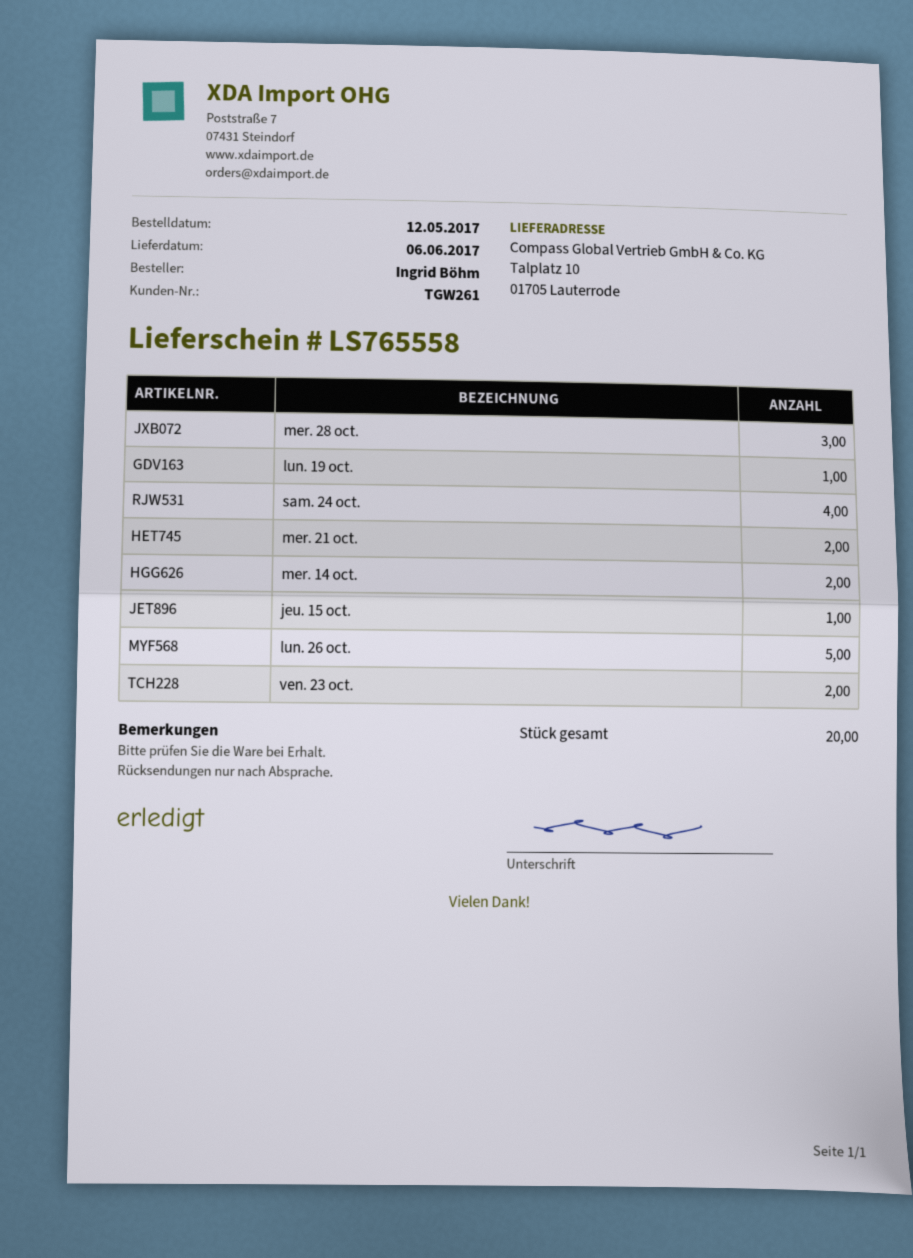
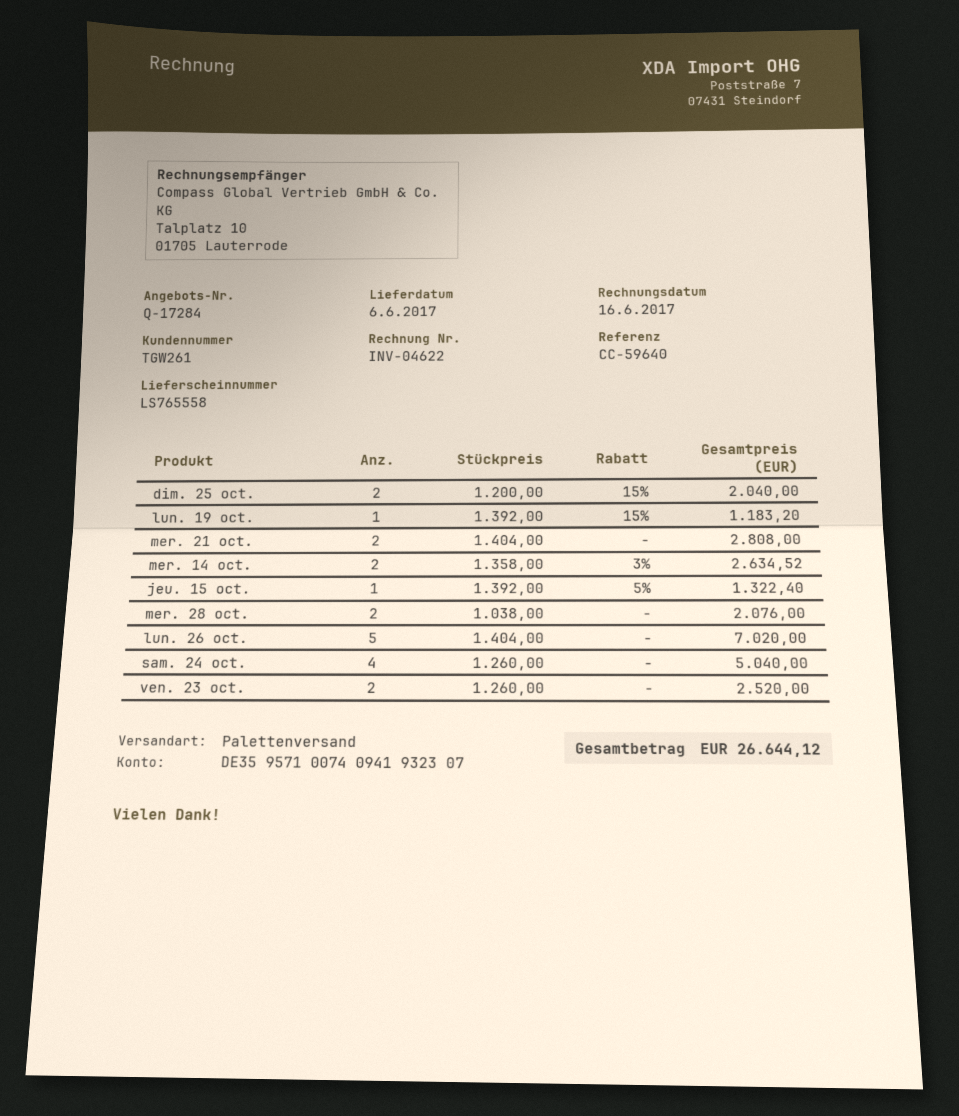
mer. 28 oct.: 3 -> 2
dim. 25 oct.: none -> 2

